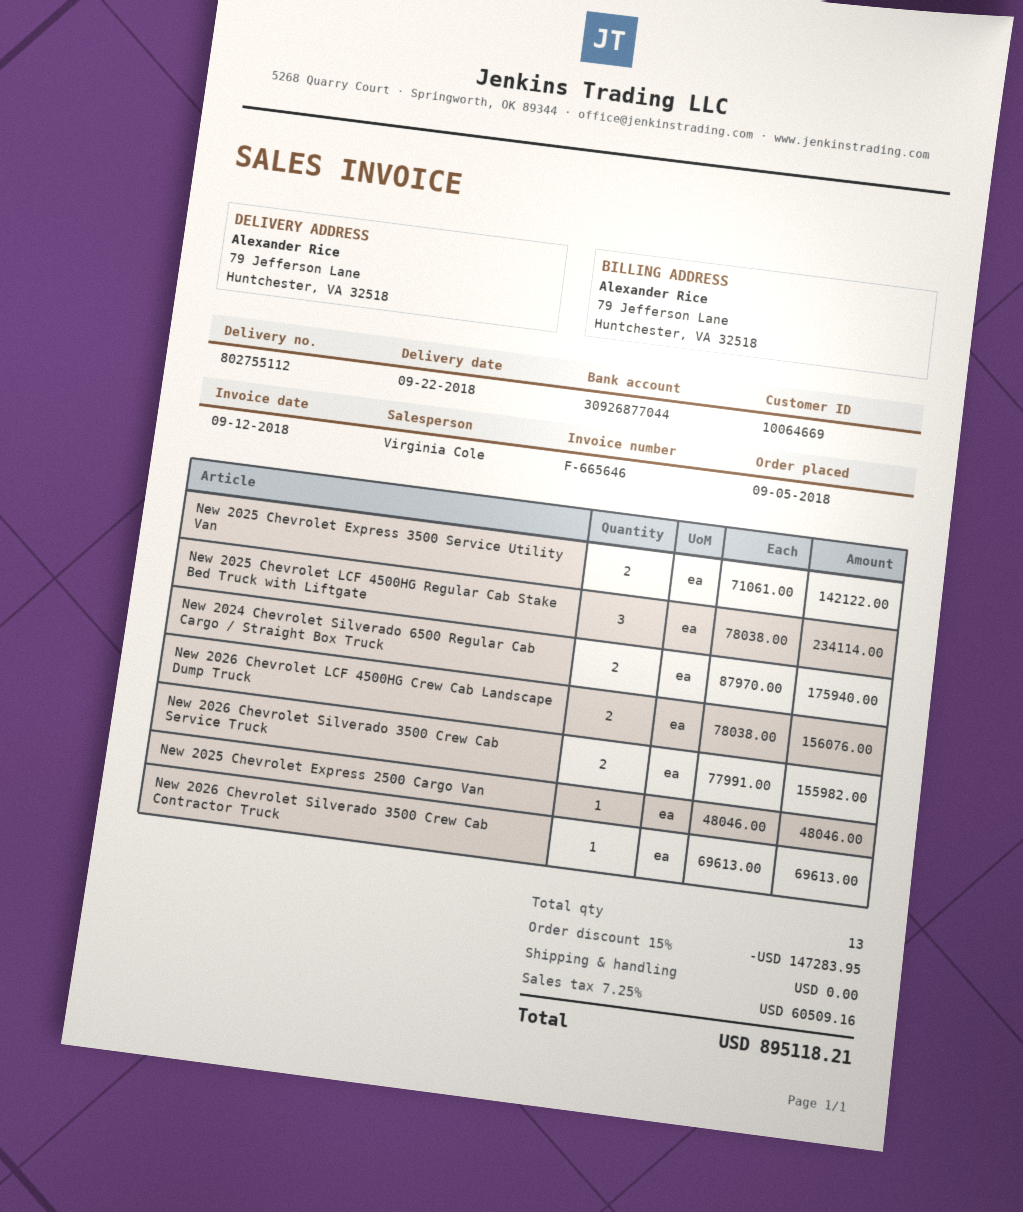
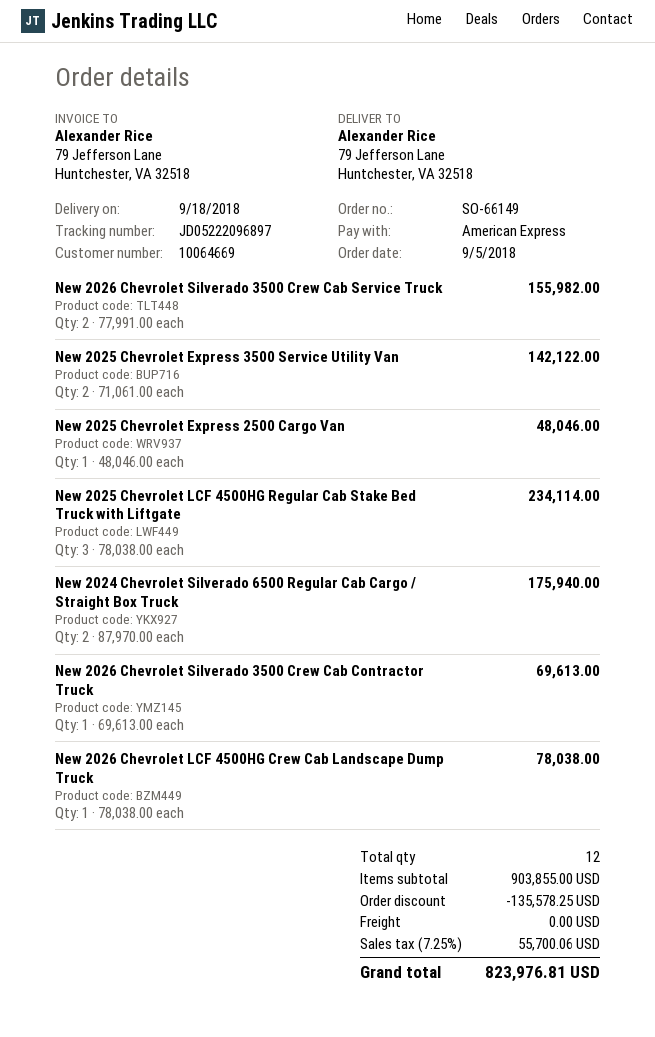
delivery date: 2018-09-22 -> 2018-09-18
New 2026 Chevrolet LCF 4500HG Crew Cab Landscape Dump Truck: 2 x 78038.00 = 156076.00 -> 1 x 78038.00 = 78038.00
total quantity: 13 -> 12
discount: 147283.95 -> 135578.25
tax: 7.25% = 60509.16 -> 7.25% = 55700.06
total: 895118.21 -> 823976.81

